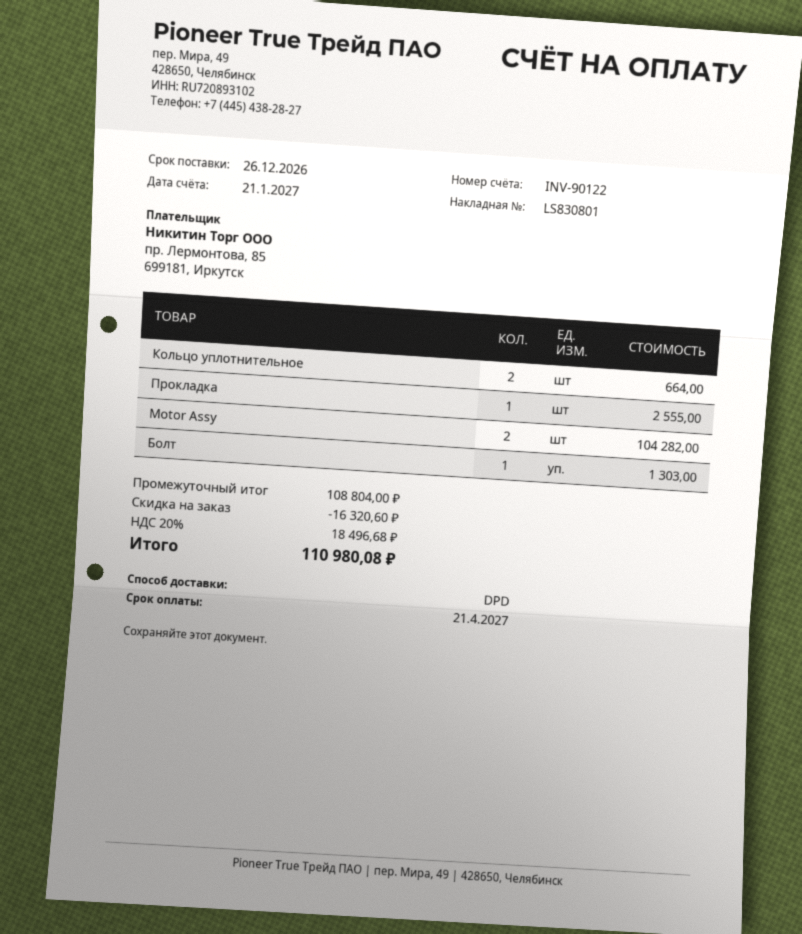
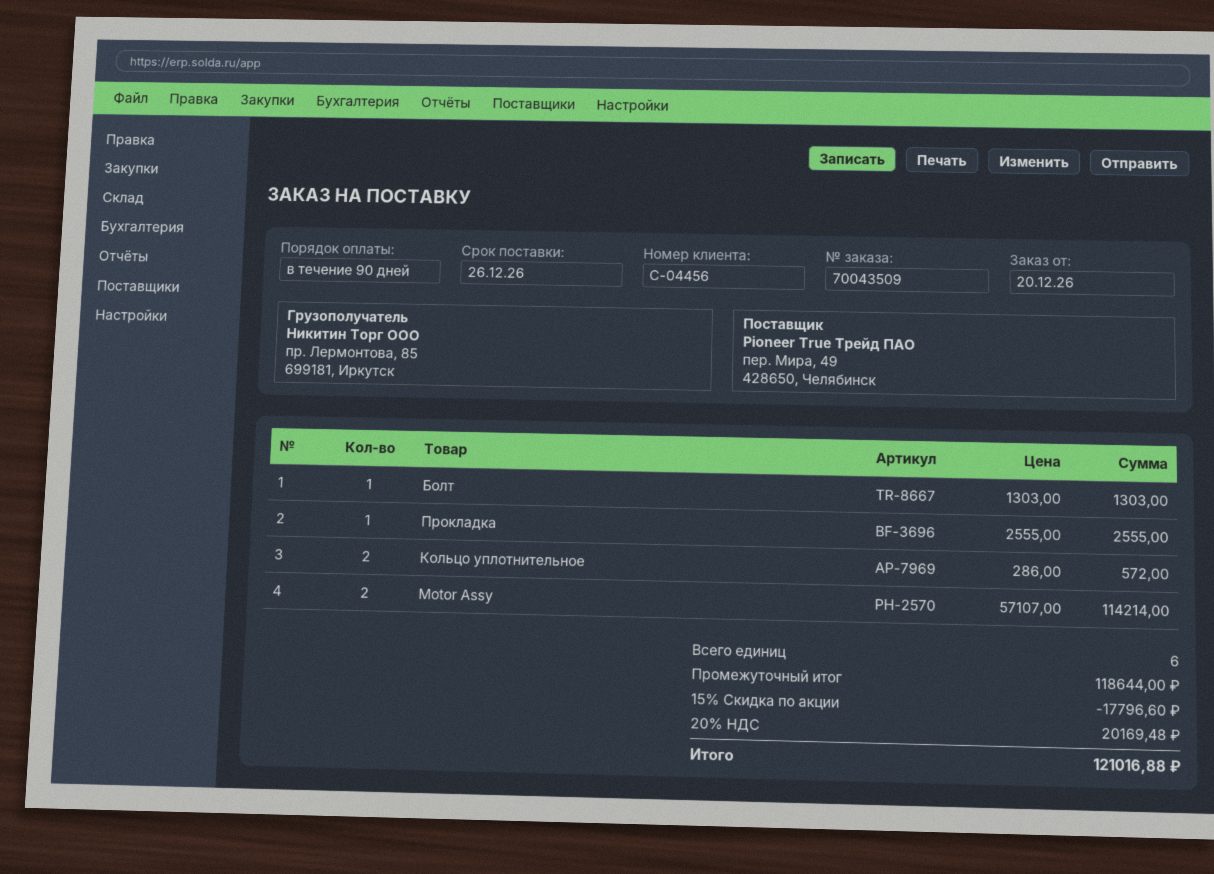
Кольцо уплотнительное: 2 for 664.00 -> 2 for 572.00
Motor Assy: 2 for 104282.00 -> 2 for 114214.00
subtotal: 108804.00 -> 118644.00
discount: 16320.60 -> 17796.60
tax: 20% = 18496.68 -> 20% = 20169.48
total: 110980.08 -> 121016.88

